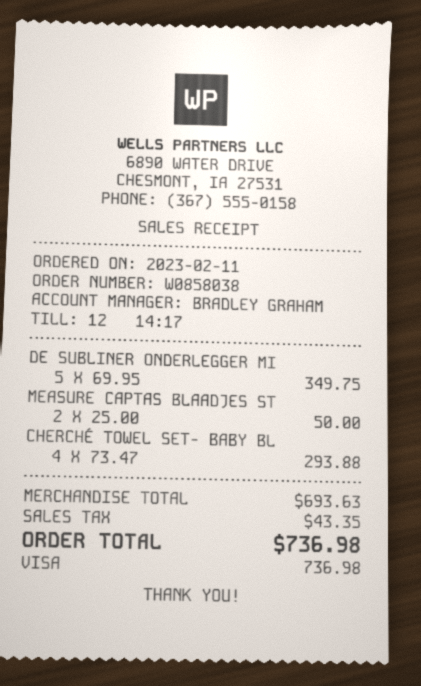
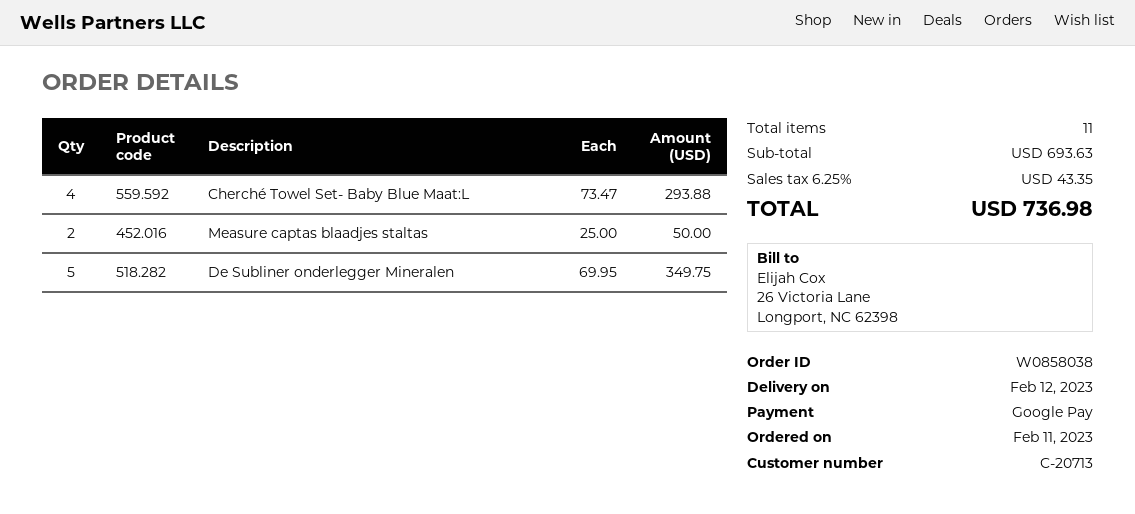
payment method: Visa -> Google Pay

